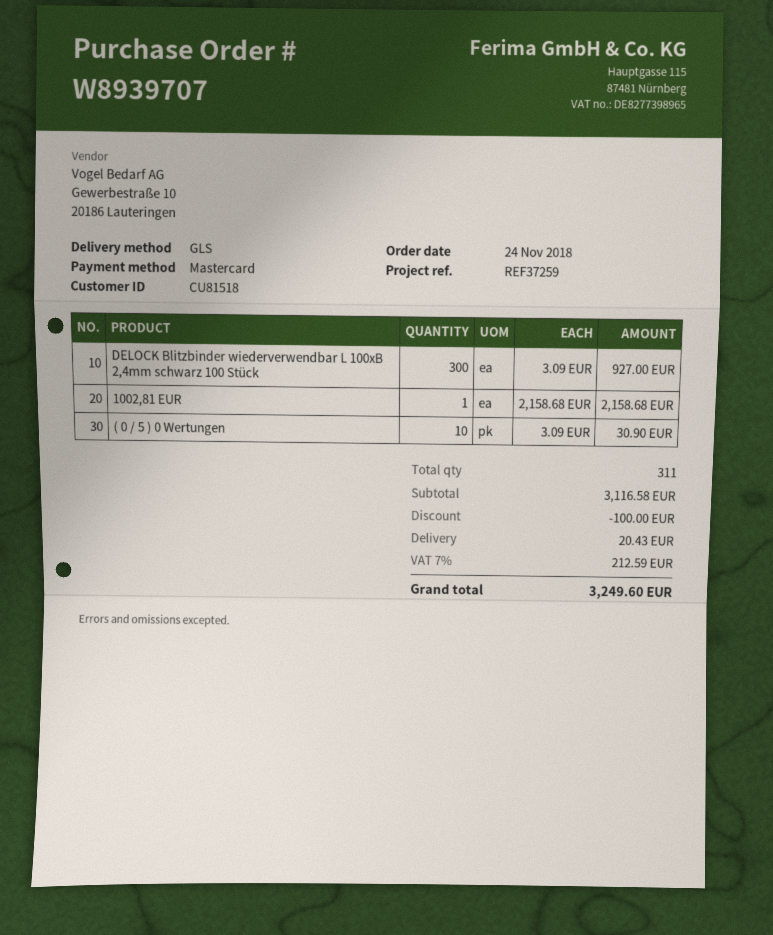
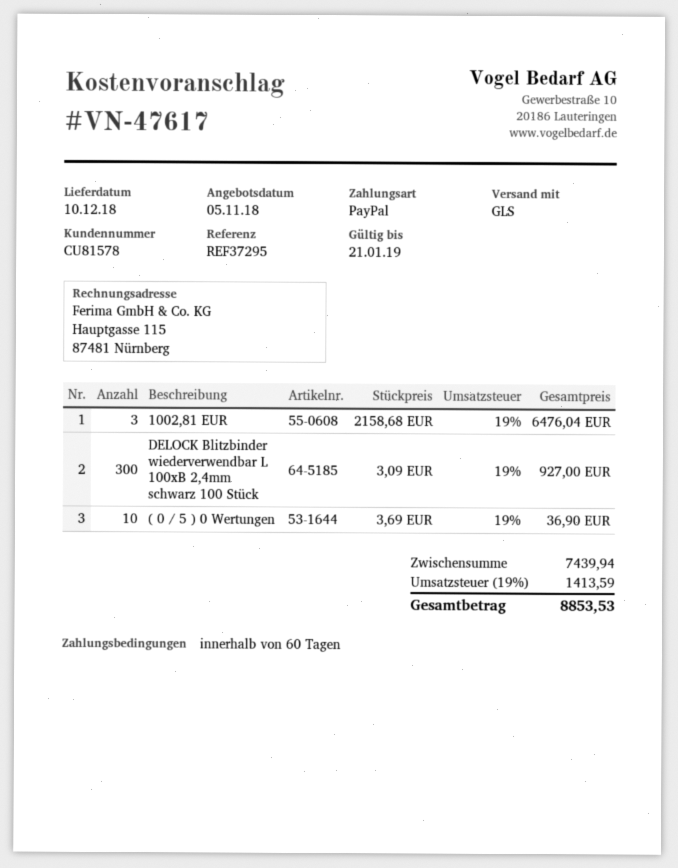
customer number: CU81518 -> CU81578
reference: REF37259 -> REF37295
payment method: Mastercard -> PayPal
1002,81 EUR: 1 x 2158.68 = 2158.68 -> 3 x 2158.68 = 6476.04
( 0 / 5 ) 0 Wertungen: 10 x 3.09 = 30.90 -> 10 x 3.69 = 36.90
subtotal: 3116.58 -> 7439.94
discount: 100.00 -> none
shipping: 20.43 -> none
tax: 7% = 212.59 -> 19% = 1413.59
total: 3249.60 -> 8853.53

